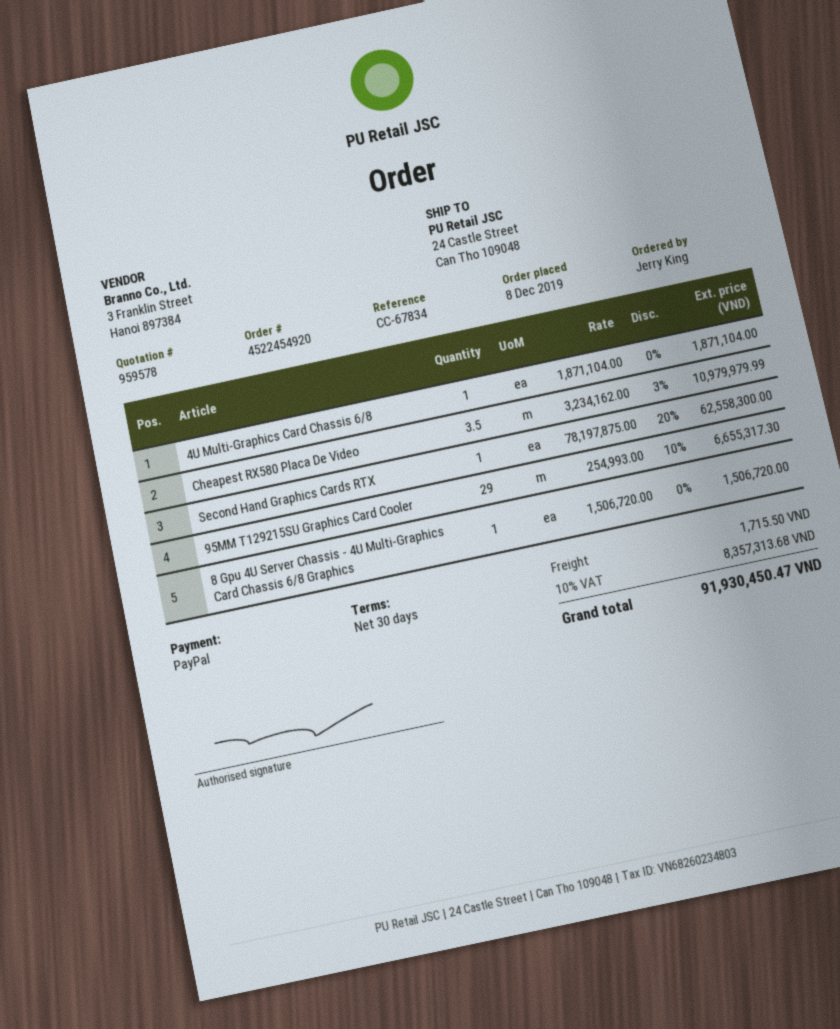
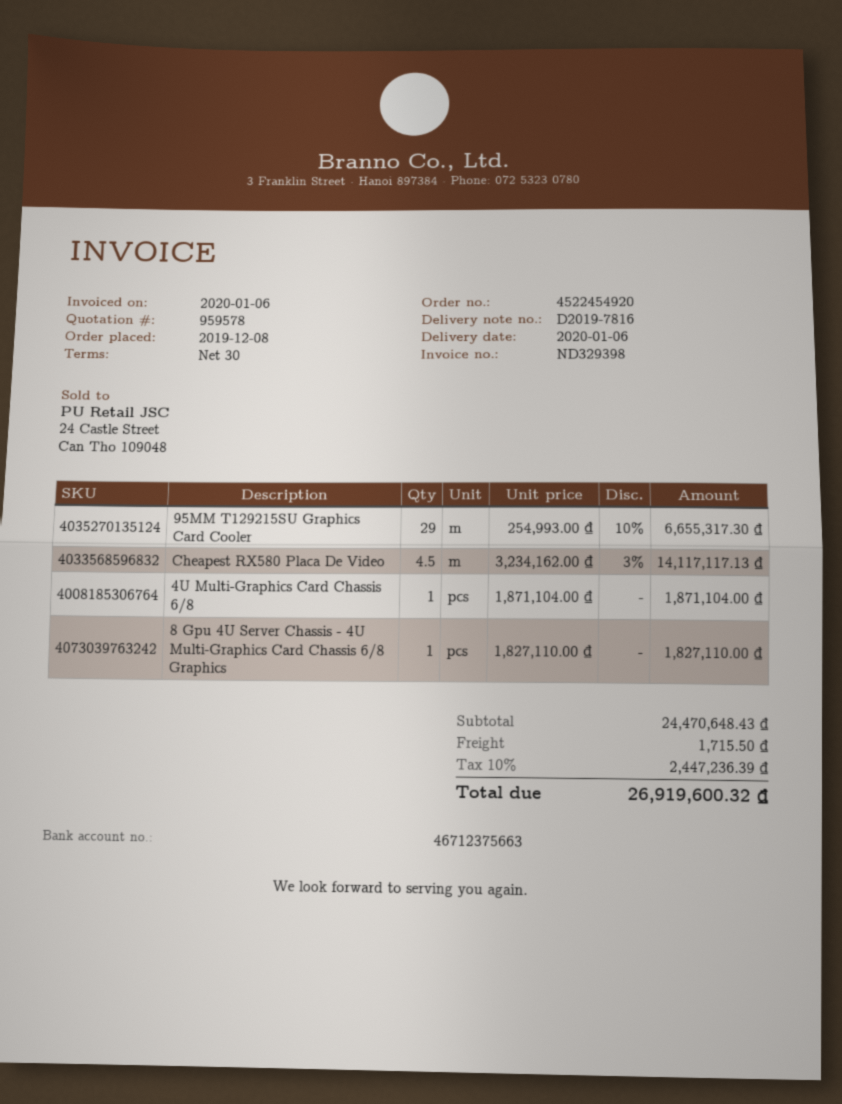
Cheapest RX580 Placa De Video: 3.5 x 3234162.00 - 3% = 10979979.99 -> 4.5 x 3234162.00 - 3% = 14117117.13
Second Hand Graphics Cards RTX: 1 x 78197875.00 - 20% = 62558300.00 -> none
8 Gpu 4U Server Chassis - 4U Multi-Graphics Card Chassis 6/8 Graphics: 1 x 1506720.00 = 1506720.00 -> 1 x 1827110.00 = 1827110.00
tax: 10% = 8357313.68 -> 10% = 2447236.39
total: 91930450.47 -> 26919600.32

